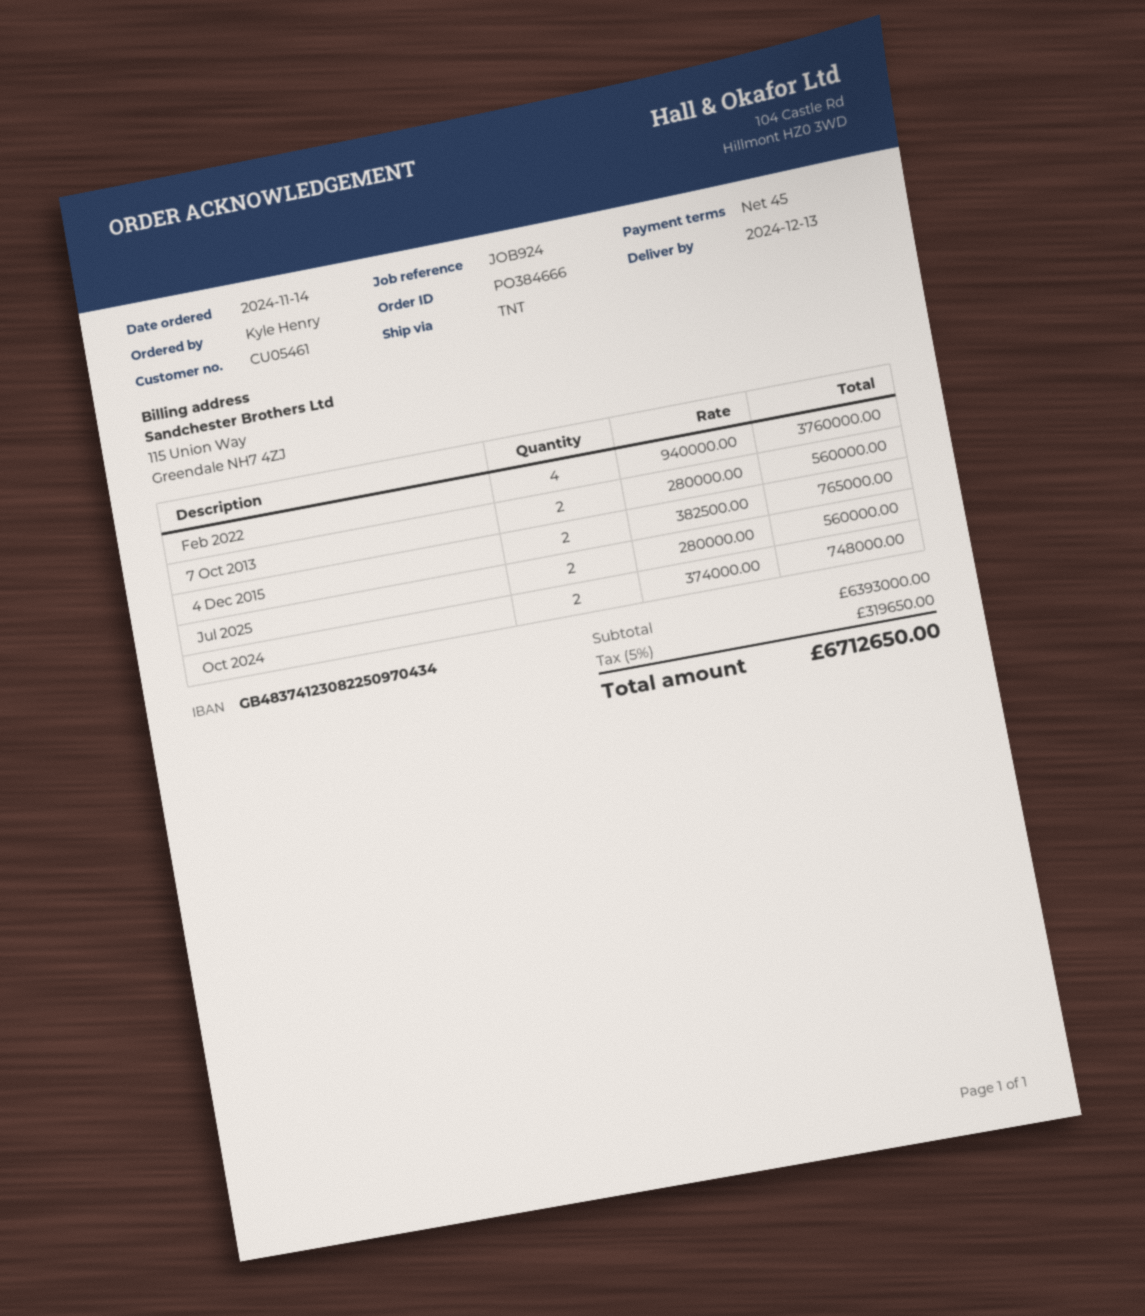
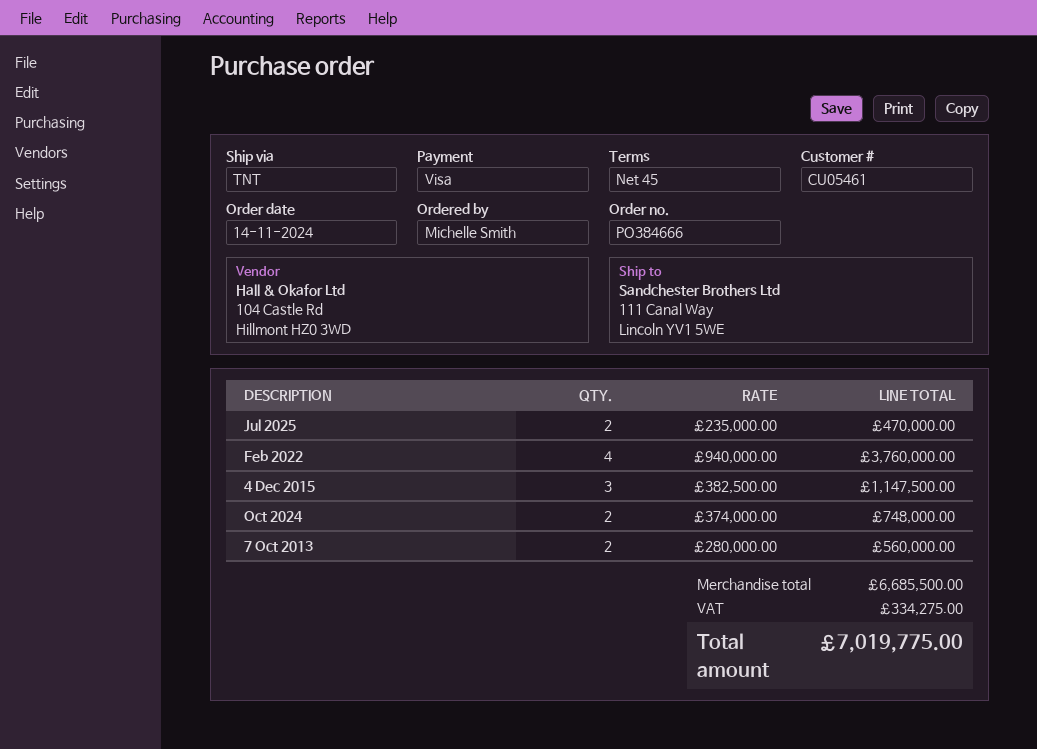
ordered by: Kyle Henry -> Michelle Smith
4 Dec 2015: 2 x 382500.00 = 765000.00 -> 3 x 382500.00 = 1147500.00
Jul 2025: 2 x 280000.00 = 560000.00 -> 2 x 235000.00 = 470000.00
subtotal: 6393000.00 -> 6685500.00
tax: 319650.00 -> 334275.00
total: 6712650.00 -> 7019775.00

